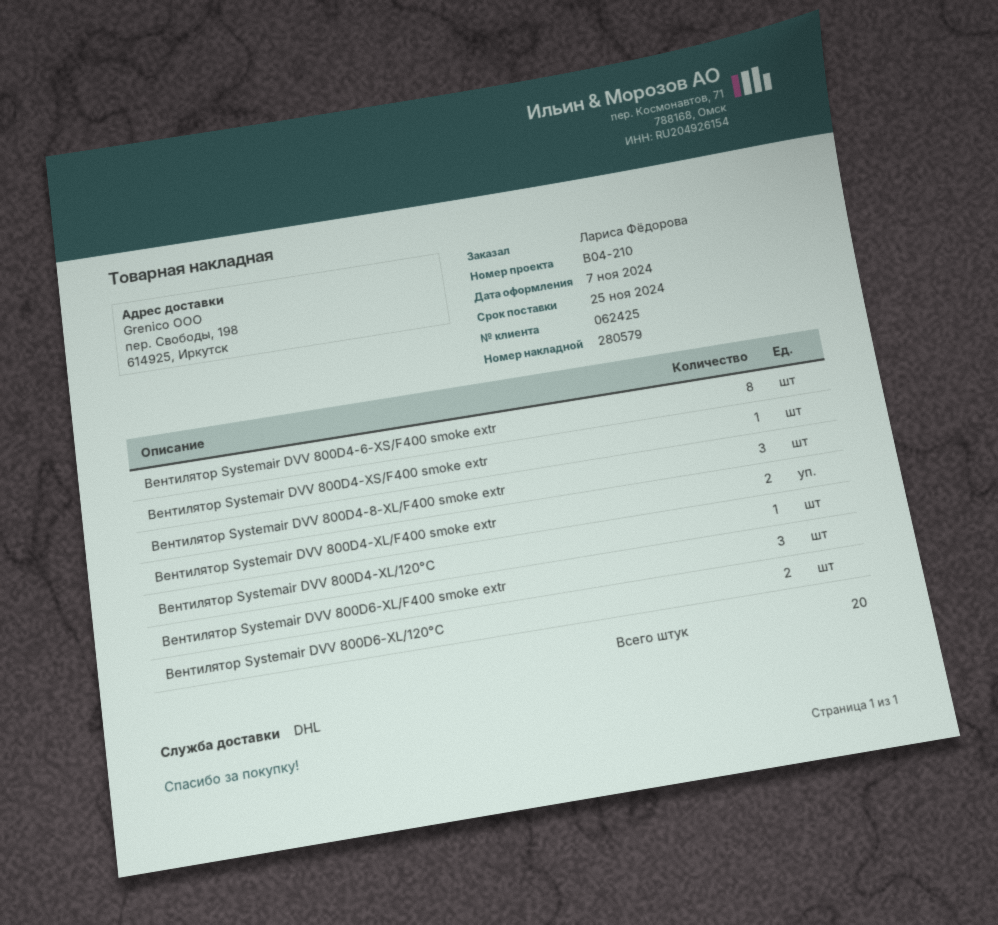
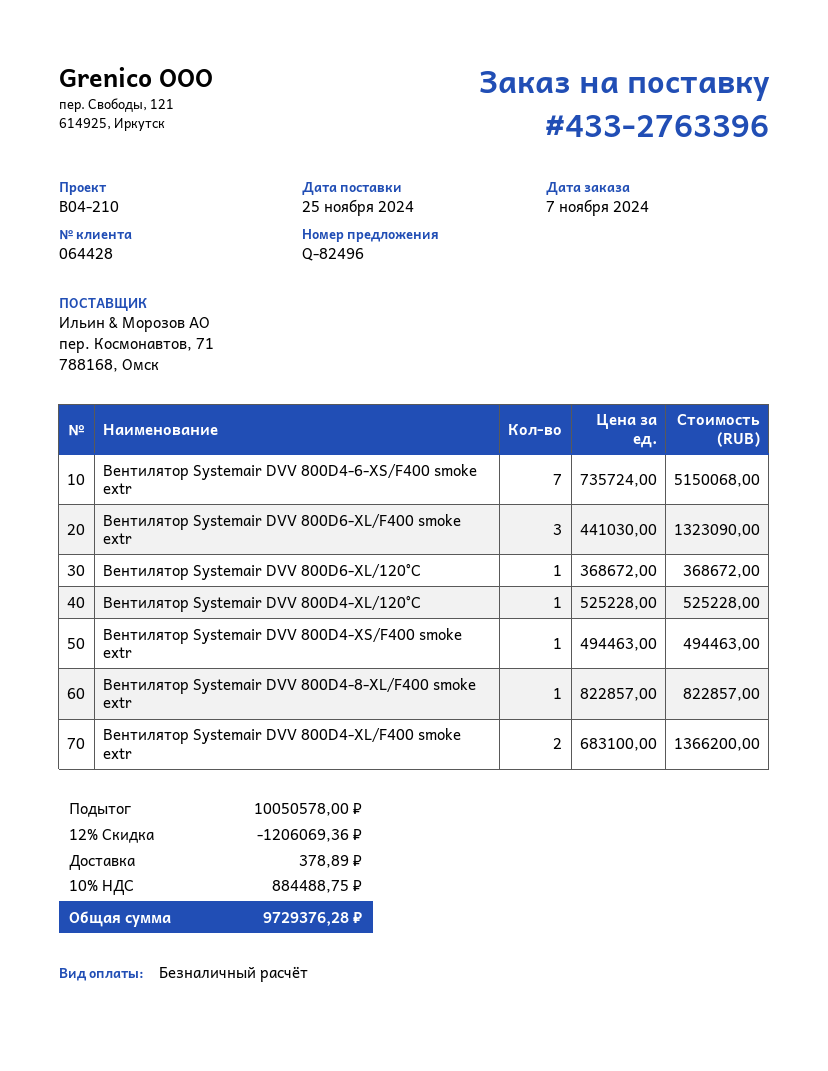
customer number: 062425 -> 064428
Вентилятор Systemair DVV 800D4-6-XS/F400 smoke extr: 8 -> 7
Вентилятор Systemair DVV 800D4-8-XL/F400 smoke extr: 3 -> 1
Вентилятор Systemair DVV 800D6-XL/120°C: 2 -> 1

